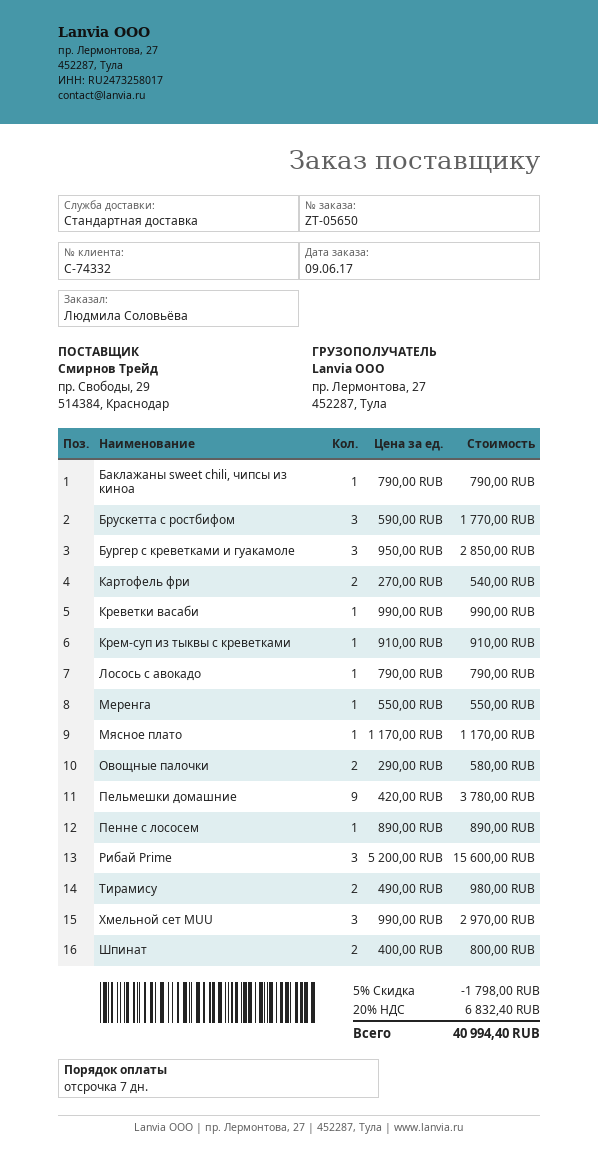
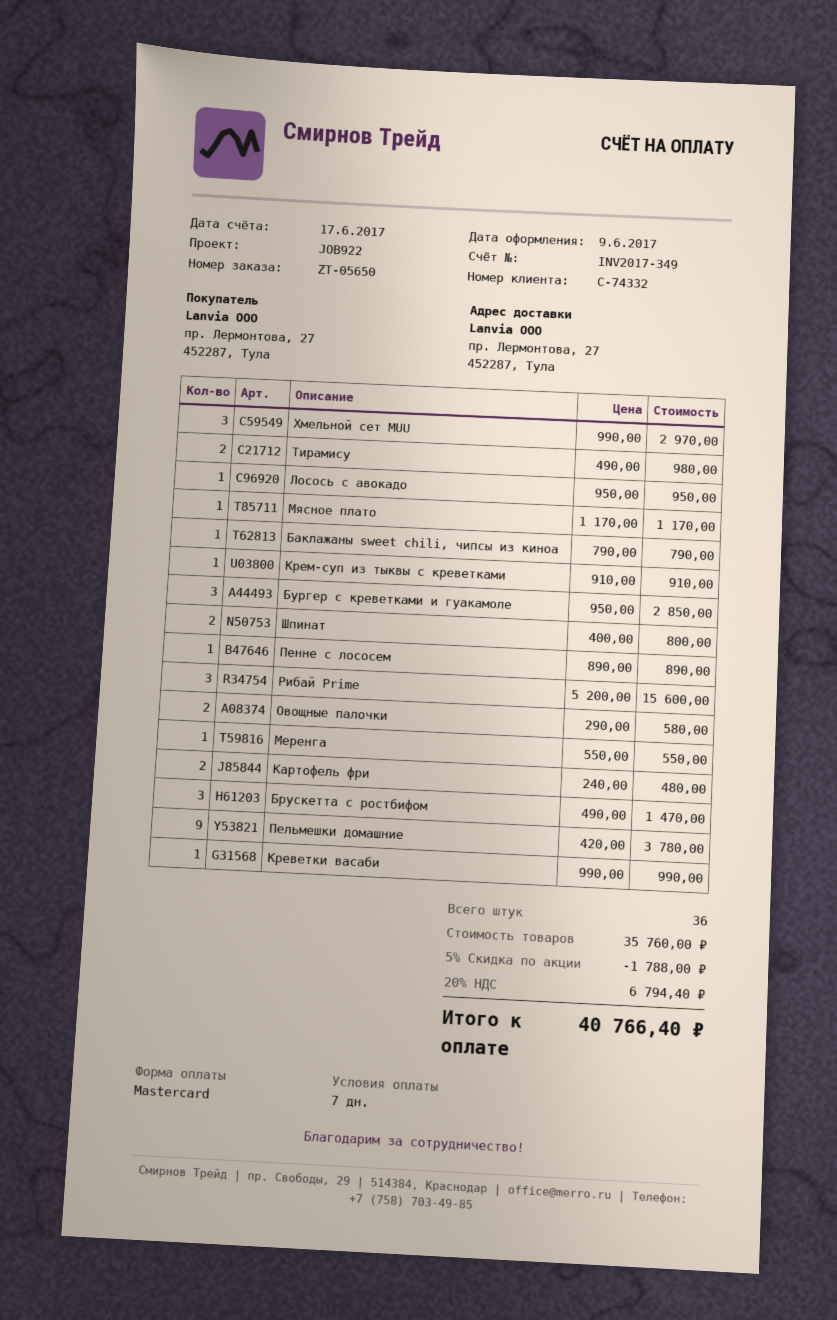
Брускетта с ростбифом: 3 x 590.00 = 1770.00 -> 3 x 490.00 = 1470.00
Картофель фри: 2 x 270.00 = 540.00 -> 2 x 240.00 = 480.00
Лосось с авокадо: 1 x 790.00 = 790.00 -> 1 x 950.00 = 950.00
discount: 5% = 1798.00 -> 5% = 1788.00
tax: 20% = 6832.40 -> 20% = 6794.40
total: 40994.40 -> 40766.40

